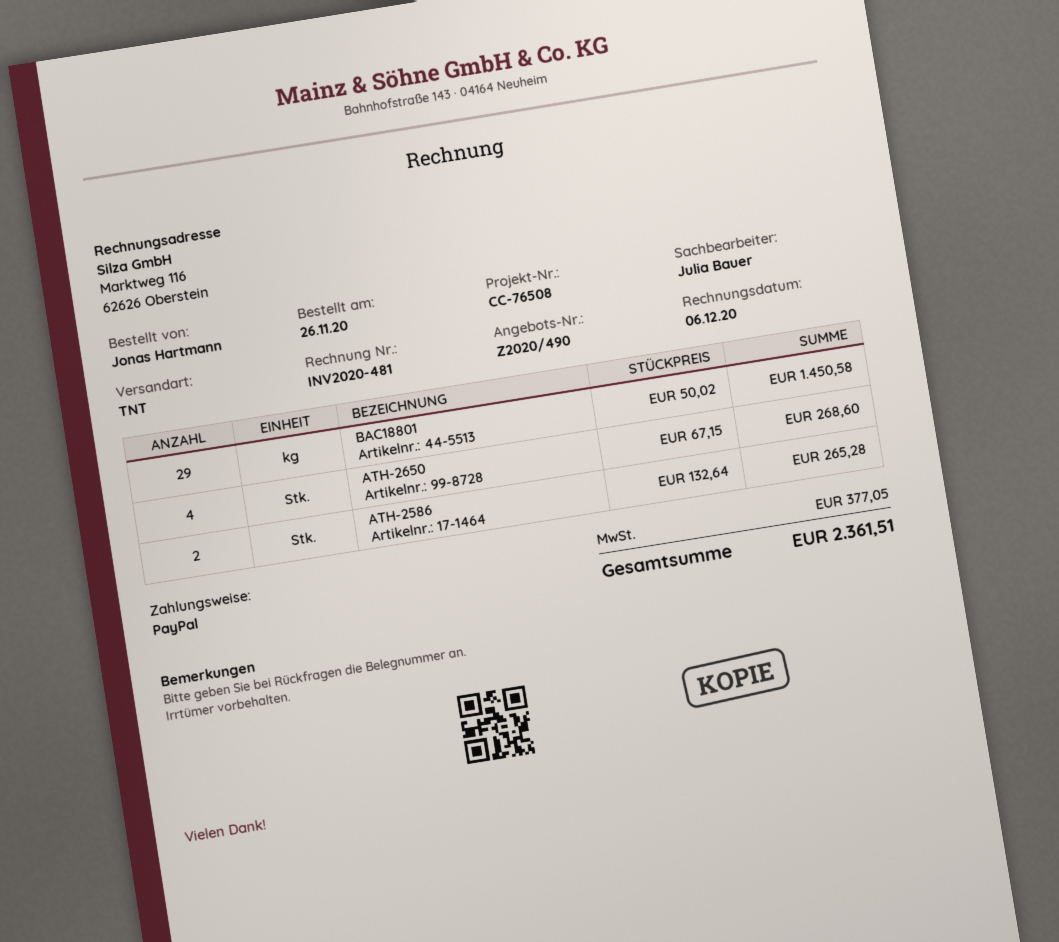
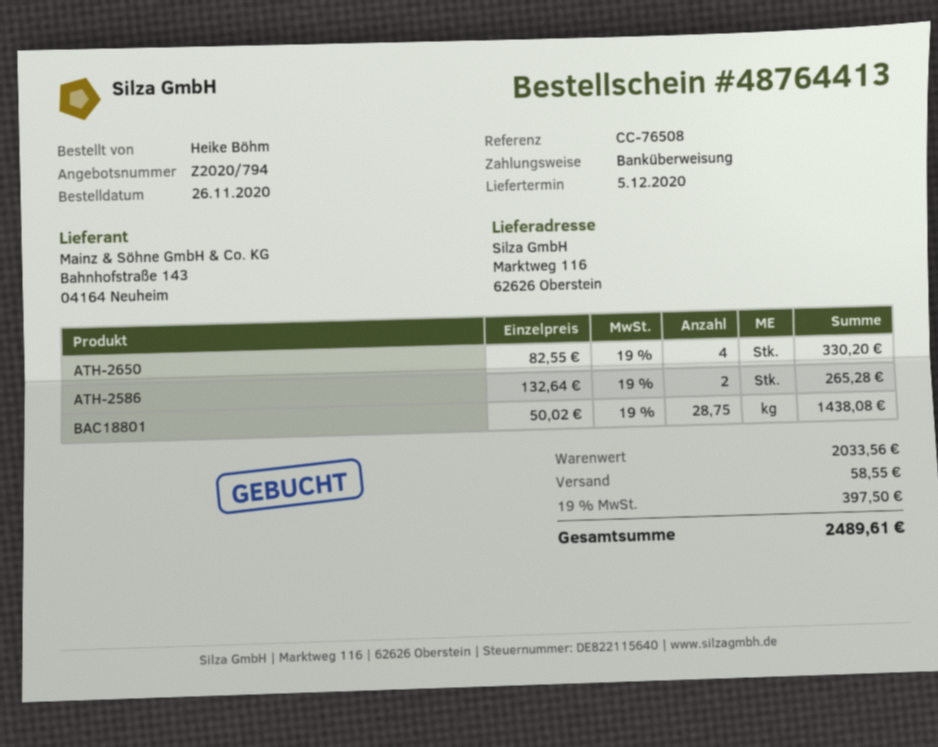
quote number: Z2020/490 -> Z2020/794
ordered by: Jonas Hartmann -> Heike Böhm
payment method: PayPal -> bank transfer
BAC18801: 29 x 50.02 = 1450.58 -> 28.75 x 50.02 = 1438.08
ATH-2650: 4 x 67.15 = 268.60 -> 4 x 82.55 = 330.20
shipping: none -> 58.55
tax: 377.05 -> 397.50
total: 2361.51 -> 2489.61

